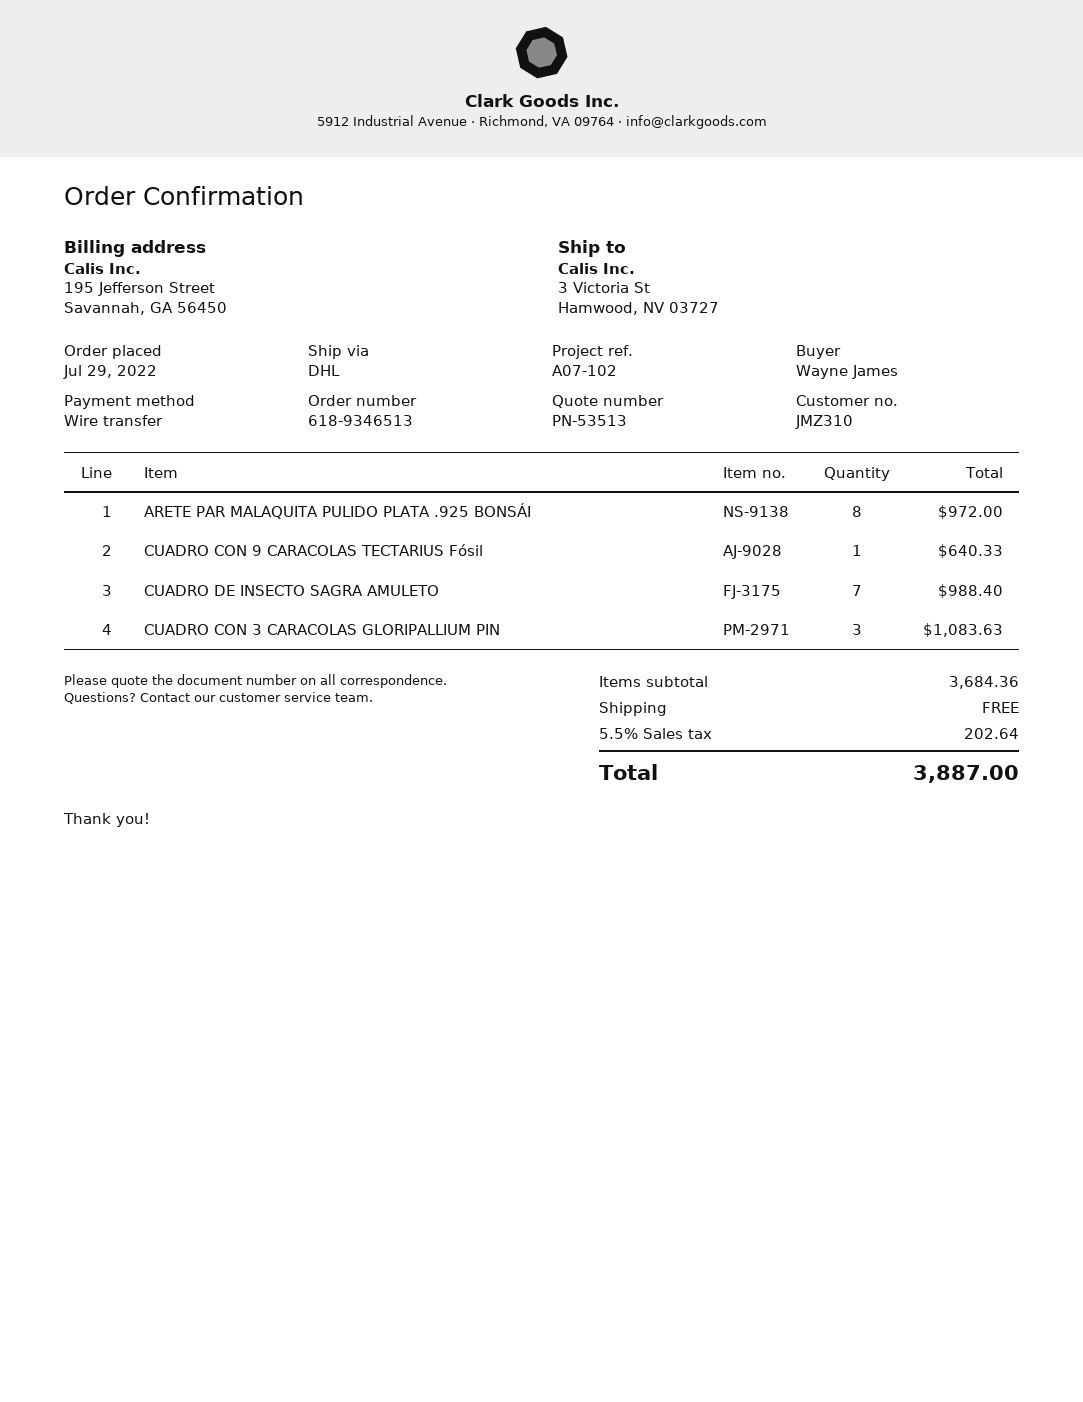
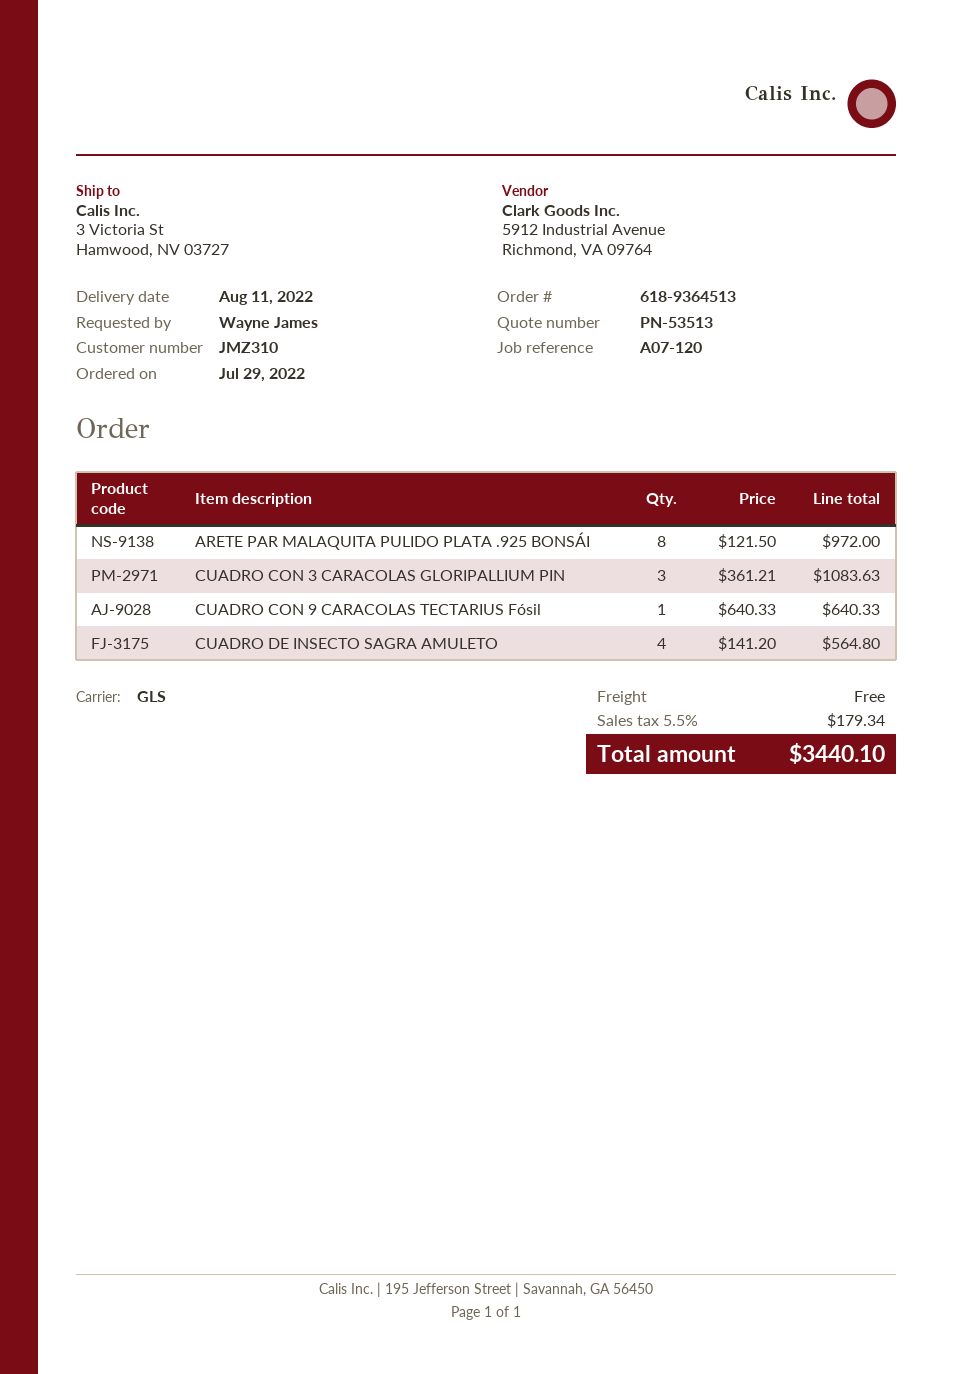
order number: 618-9346513 -> 618-9364513
reference: A07-102 -> A07-120
shipping method: DHL -> GLS
CUADRO DE INSECTO SAGRA AMULETO: 7 for 988.40 -> 4 for 564.80
tax: 5.5% = 202.64 -> 5.5% = 179.34
total: 3887.00 -> 3440.10

